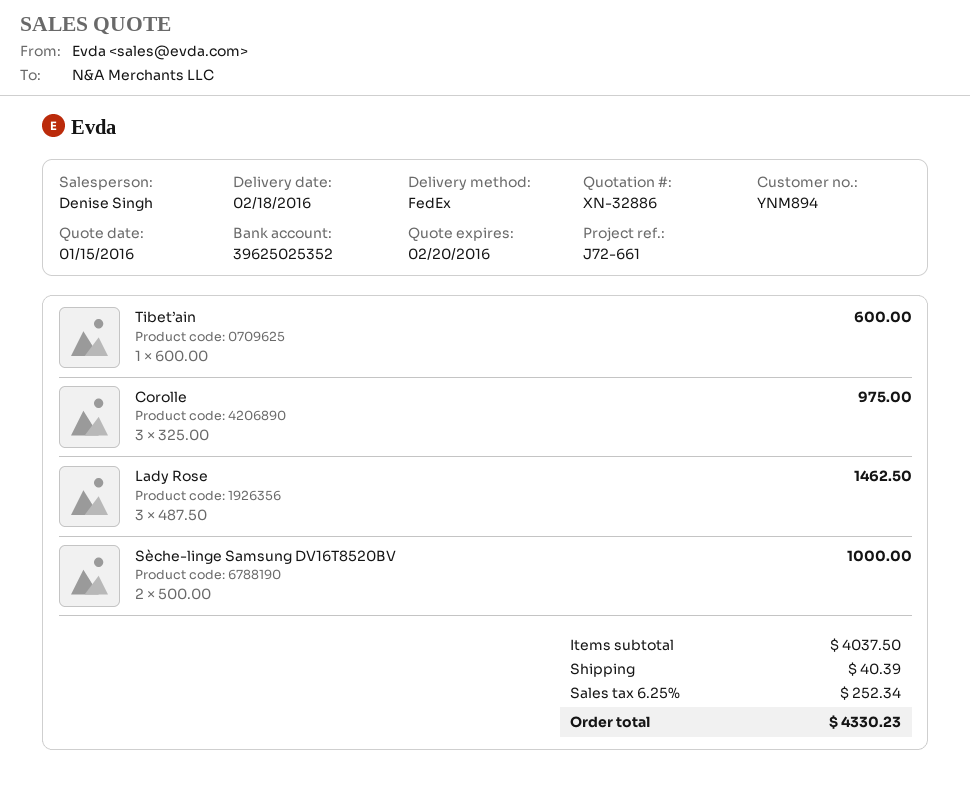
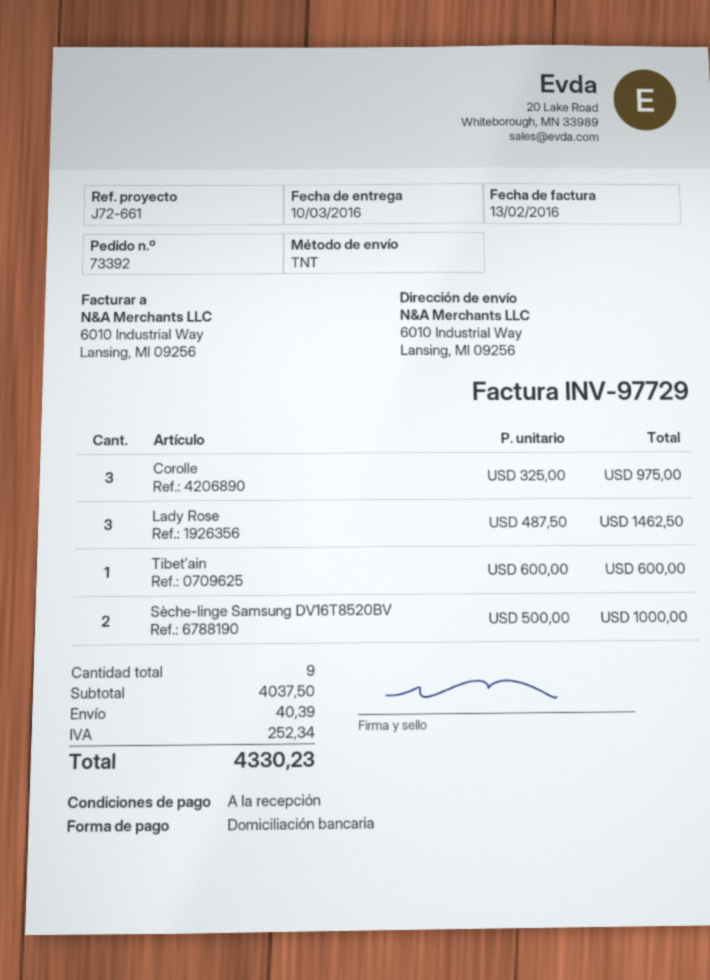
delivery date: 2016-02-18 -> 2016-03-10
shipping method: FedEx -> TNT

